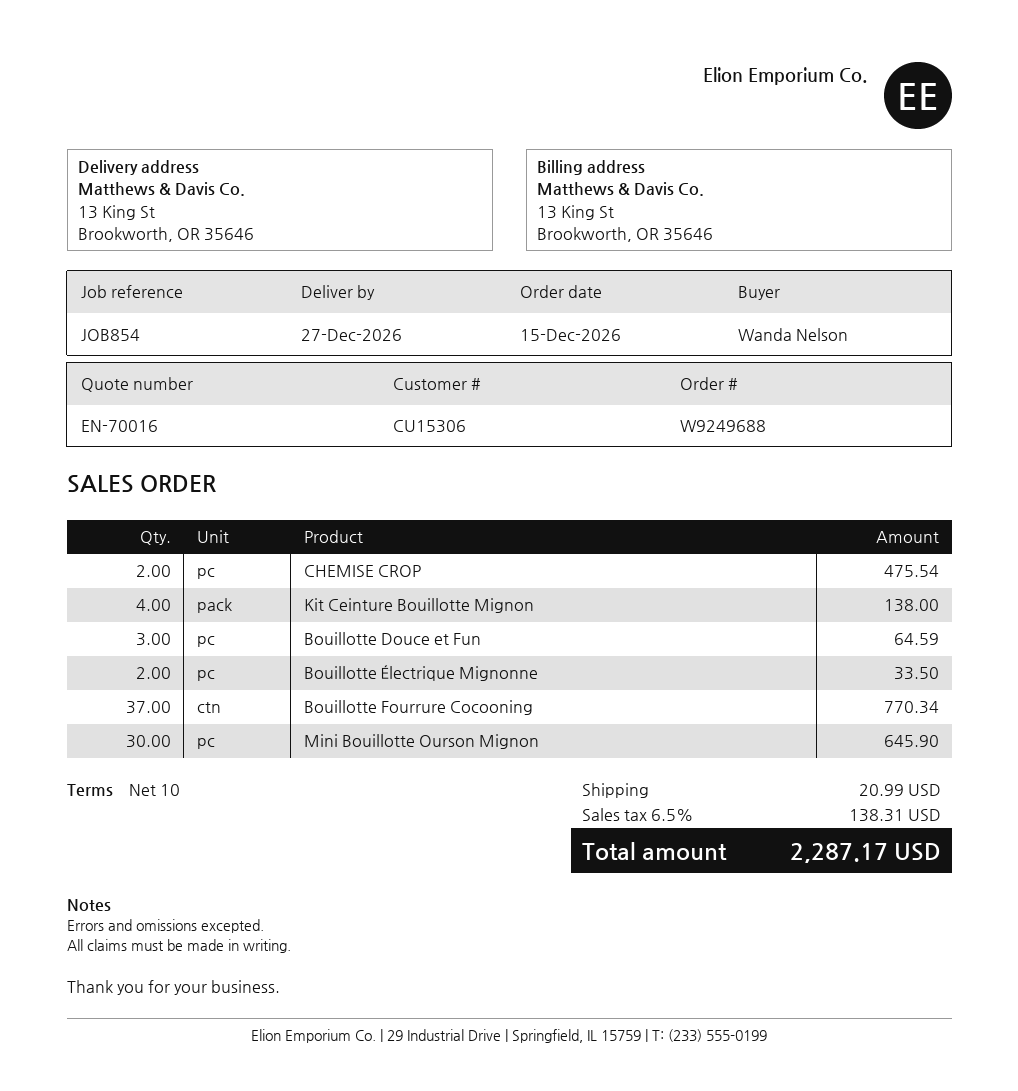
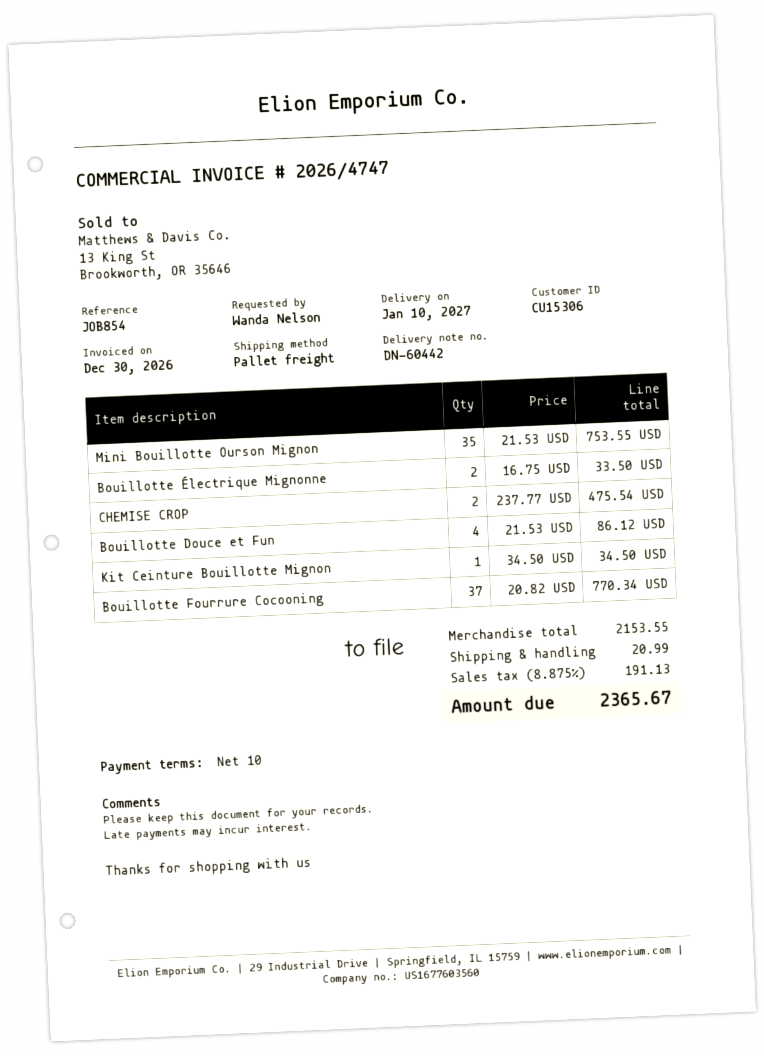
delivery date: 2026-12-27 -> 2027-01-10
Kit Ceinture Bouillotte Mignon: 4 for 138.00 -> 1 for 34.50
Bouillotte Douce et Fun: 3 for 64.59 -> 4 for 86.12
Mini Bouillotte Ourson Mignon: 30 for 645.90 -> 35 for 753.55
tax: 6.5% = 138.31 -> 8.875% = 191.13
total: 2287.17 -> 2365.67

